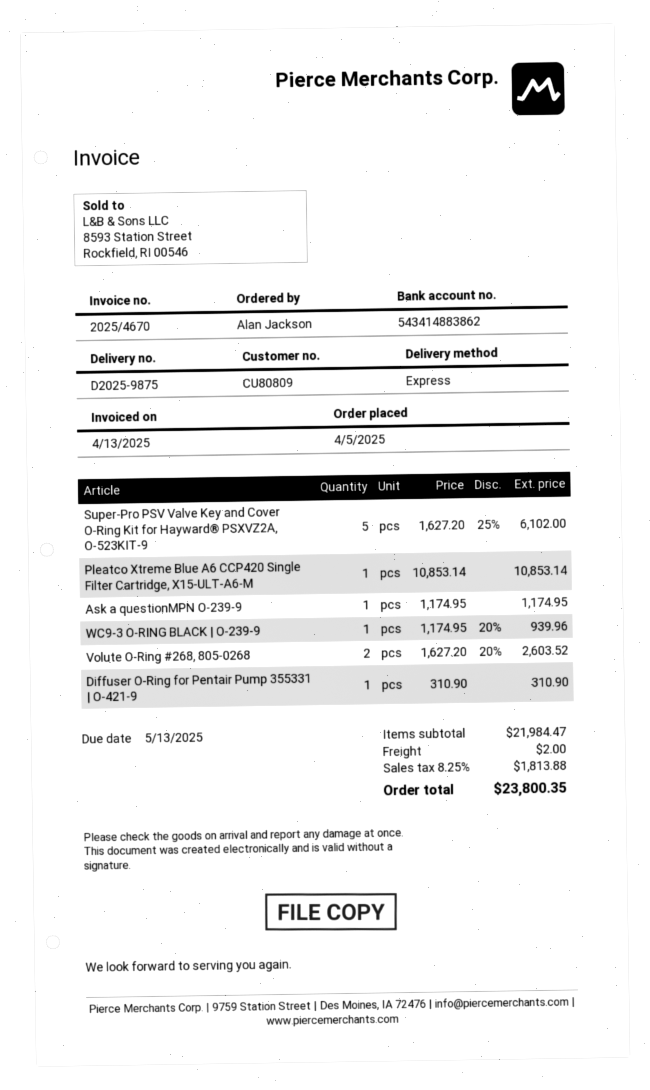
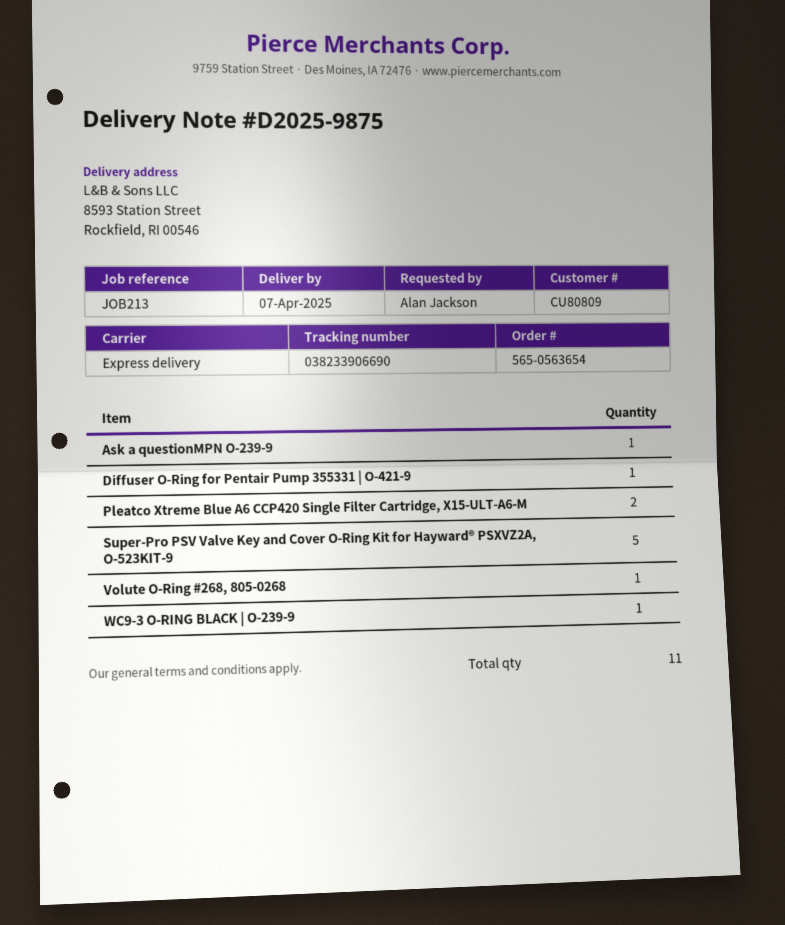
Pleatco Xtreme Blue A6 CCP420 Single Filter Cartridge, X15-ULT-A6-M: 1 -> 2
Volute O-Ring #268, 805-0268: 2 -> 1

